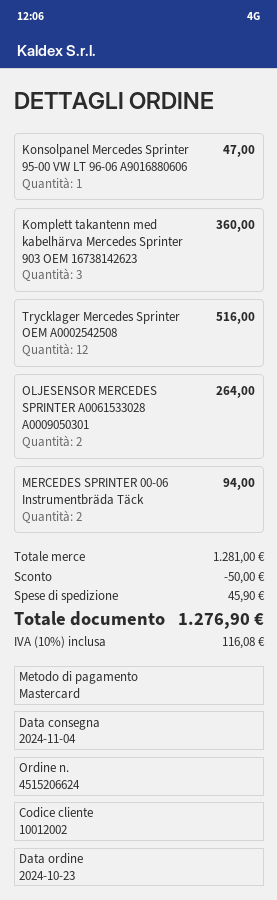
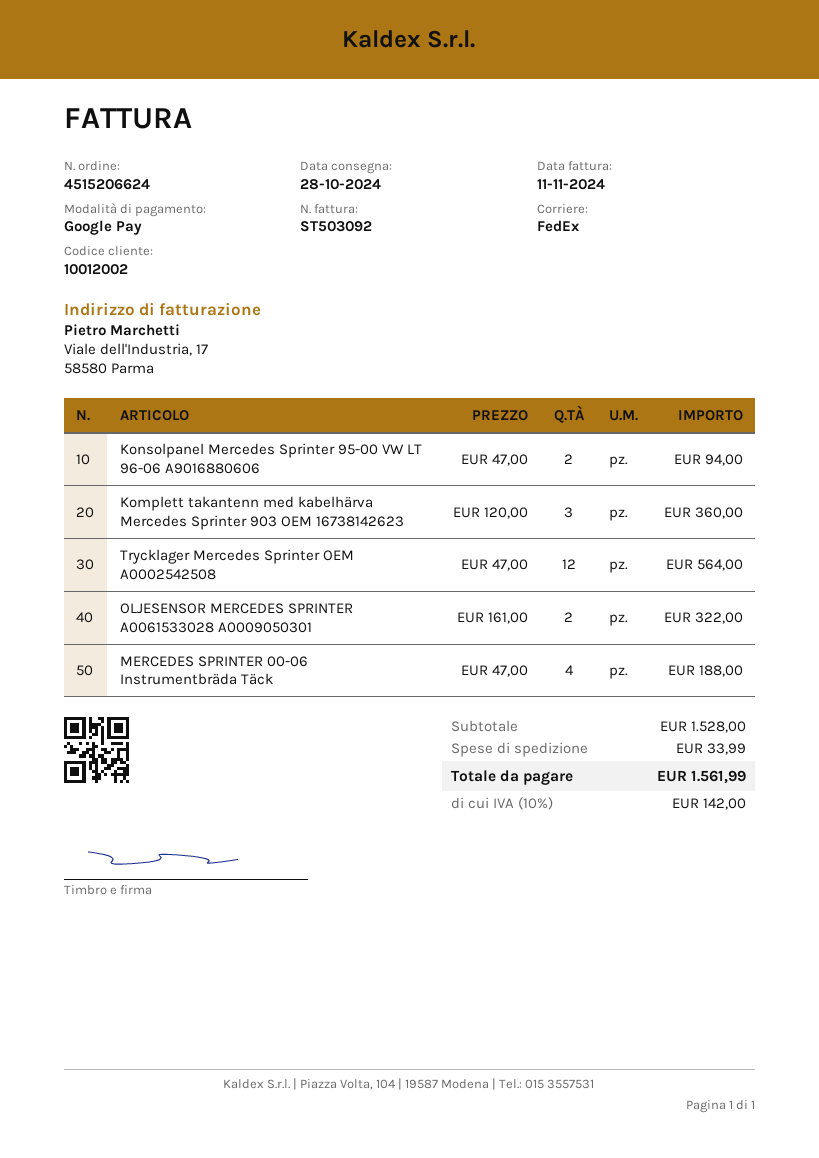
delivery date: 2024-11-04 -> 2024-10-28
payment method: Mastercard -> Google Pay
Konsolpanel Mercedes Sprinter 95-00 VW LT 96-06 A9016880606: 1 for 47.00 -> 2 for 94.00
Trycklager Mercedes Sprinter OEM A0002542508: 12 for 516.00 -> 12 for 564.00
OLJESENSOR MERCEDES SPRINTER A0061533028 A0009050301: 2 for 264.00 -> 2 for 322.00
MERCEDES SPRINTER 00-06 Instrumentbräda Täck: 2 for 94.00 -> 4 for 188.00
subtotal: 1281.00 -> 1528.00
discount: 50.00 -> none
shipping: 45.90 -> 33.99
tax: 10% = 116.08 -> 10% = 142.00
total: 1276.90 -> 1561.99

